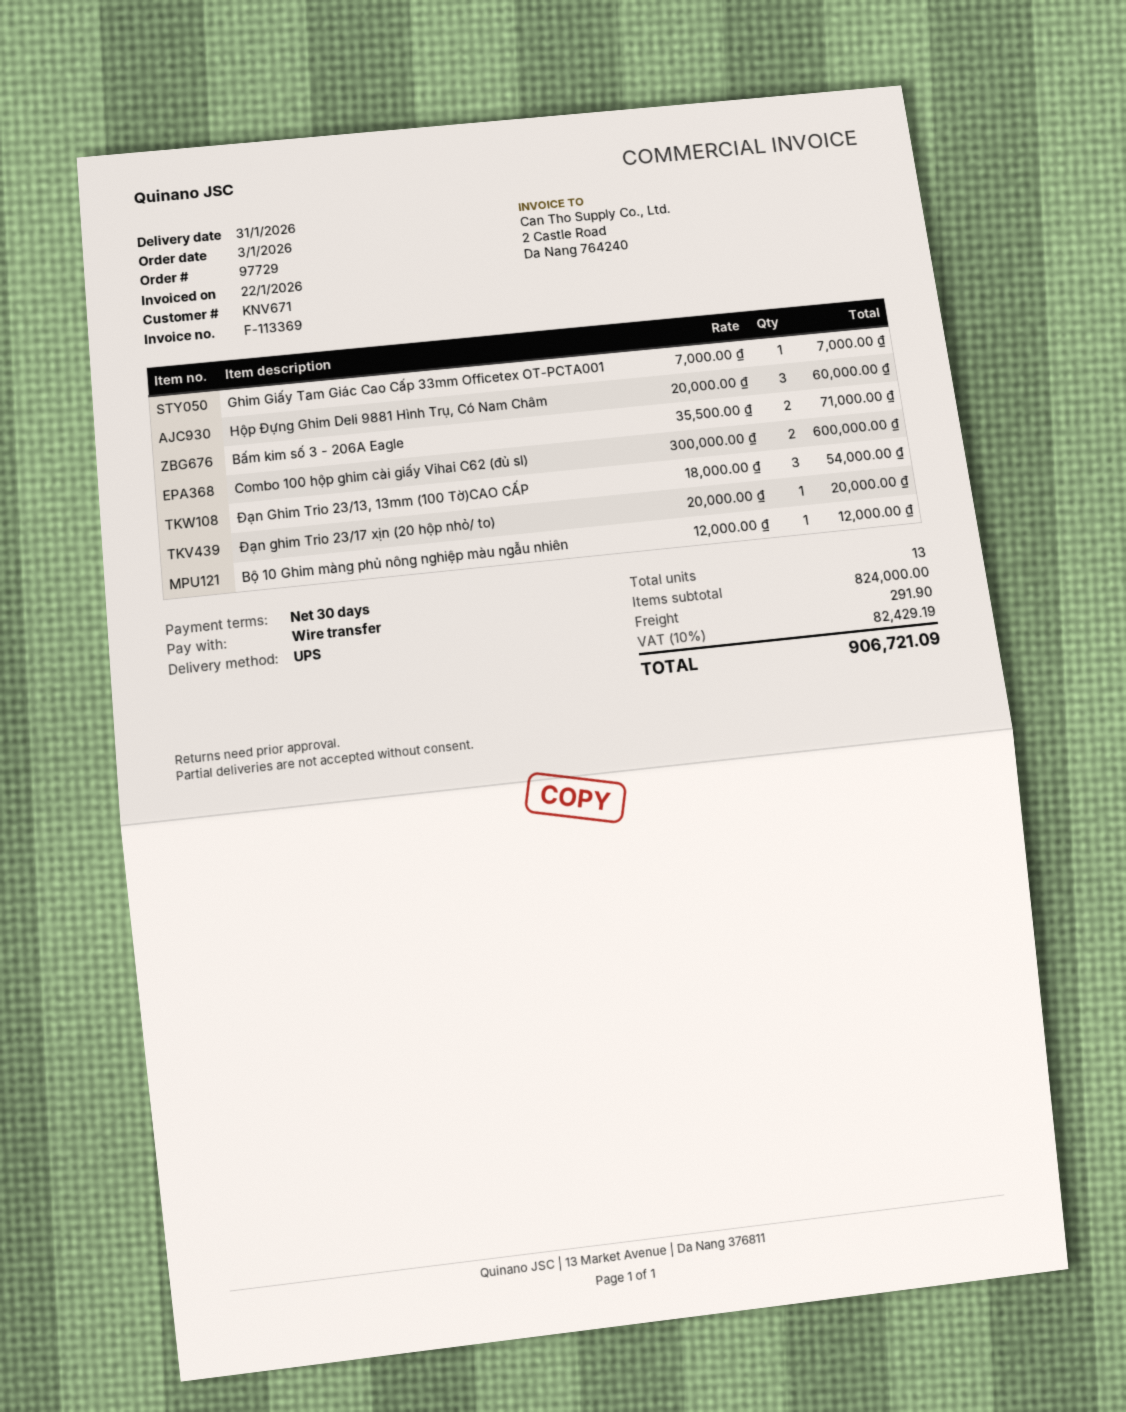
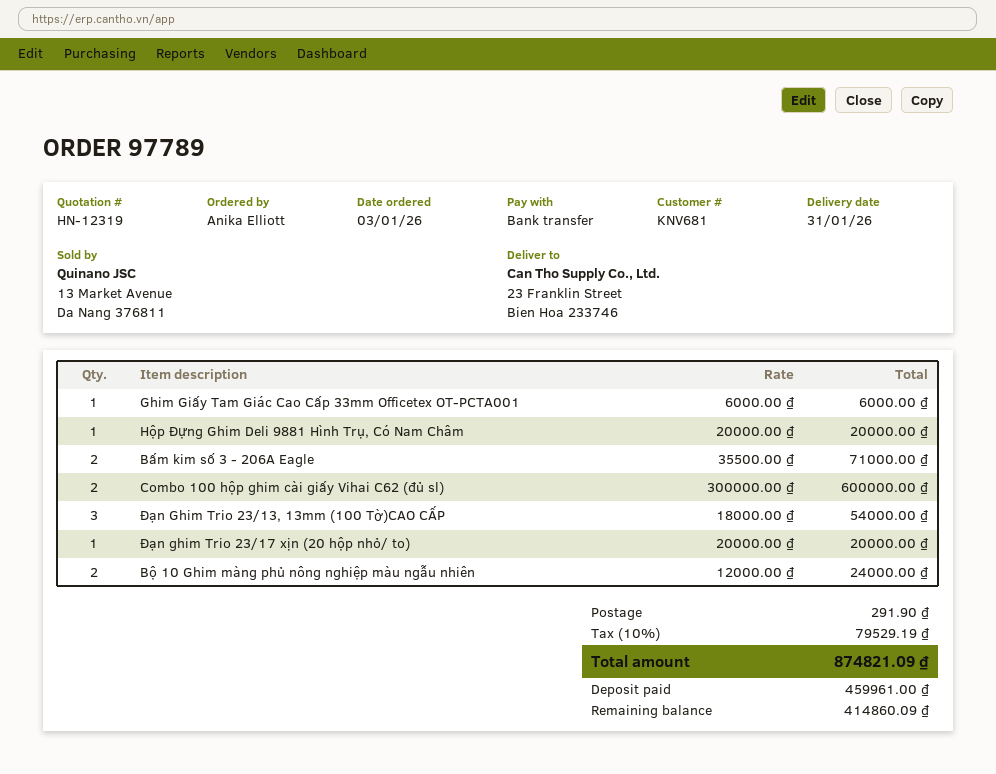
order number: 97729 -> 97789
customer number: KNV671 -> KNV681
Ghim Giấy Tam Giác Cao Cấp 33mm Officetex OT-PCTA001: 1 x 7000.00 = 7000.00 -> 1 x 6000.00 = 6000.00
Hộp Đựng Ghim Deli 9881 Hình Trụ, Có Nam Châm: 3 x 20000.00 = 60000.00 -> 1 x 20000.00 = 20000.00
Bộ 10 Ghim màng phủ nông nghiệp màu ngẫu nhiên: 1 x 12000.00 = 12000.00 -> 2 x 12000.00 = 24000.00
tax: 10% = 82429.19 -> 10% = 79529.19
total: 906721.09 -> 874821.09

